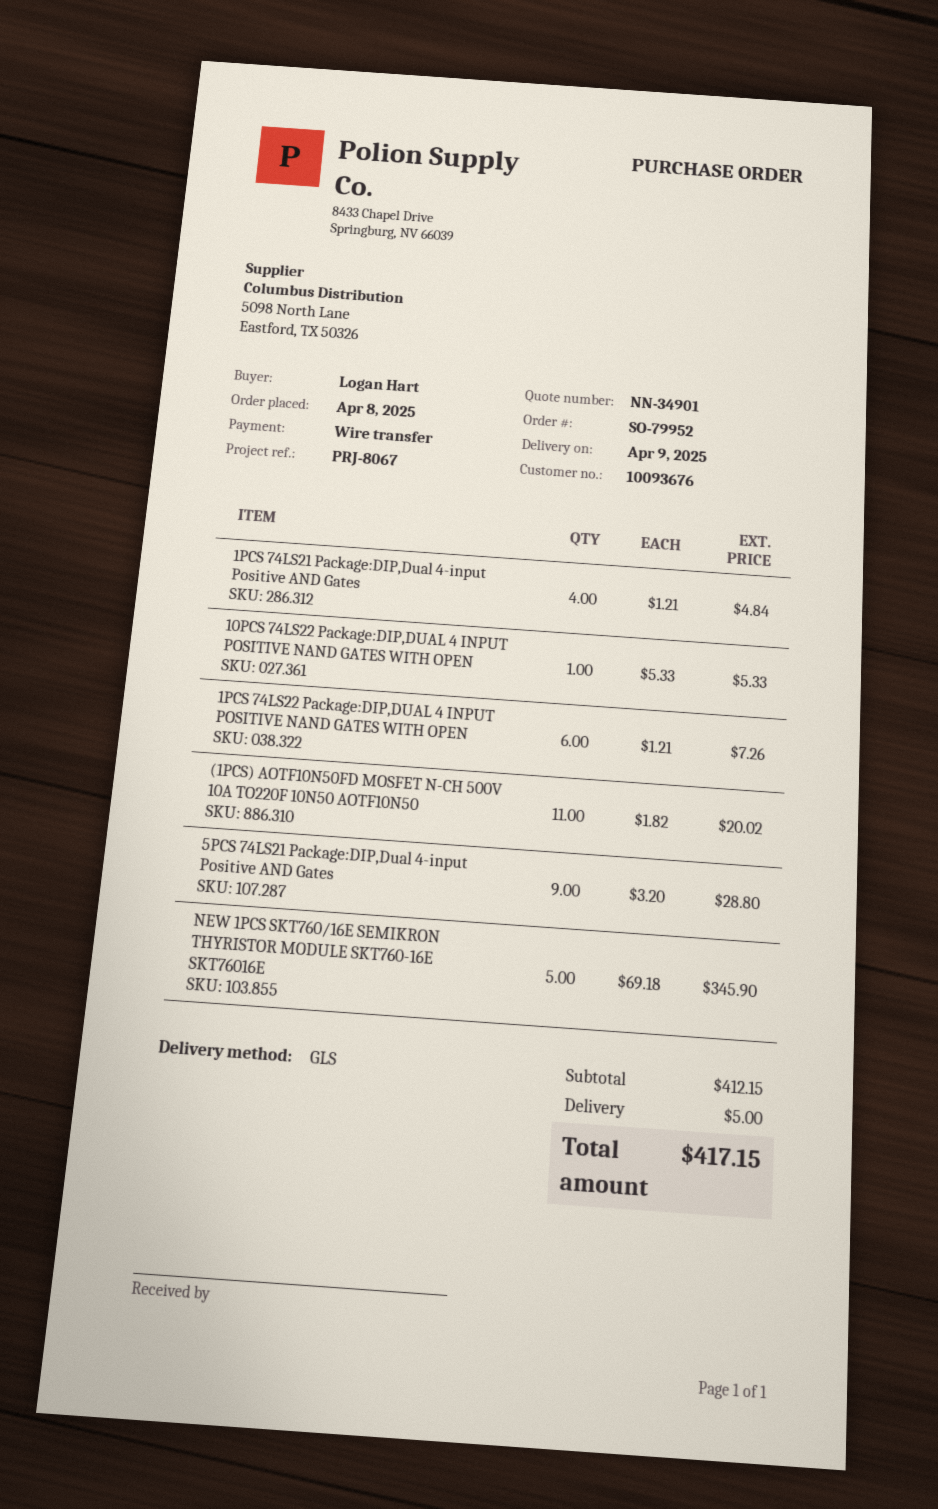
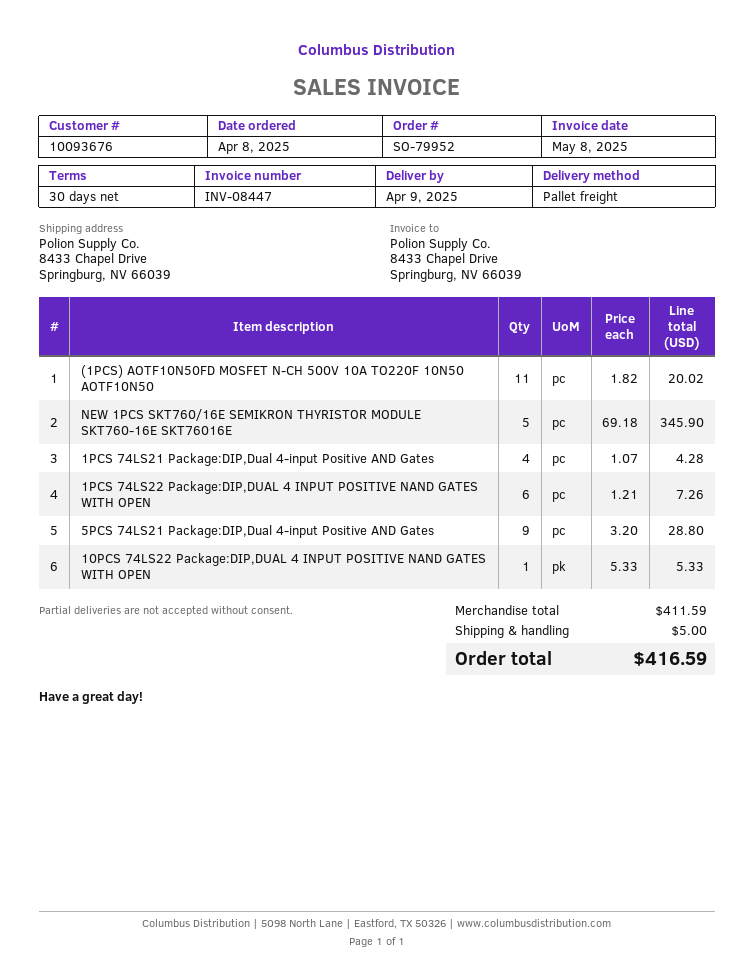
shipping method: GLS -> pallet freight
1PCS 74LS21 Package:DIP,Dual 4-input Positive AND Gates: 4 x 1.21 = 4.84 -> 4 x 1.07 = 4.28
subtotal: 412.15 -> 411.59
total: 417.15 -> 416.59

